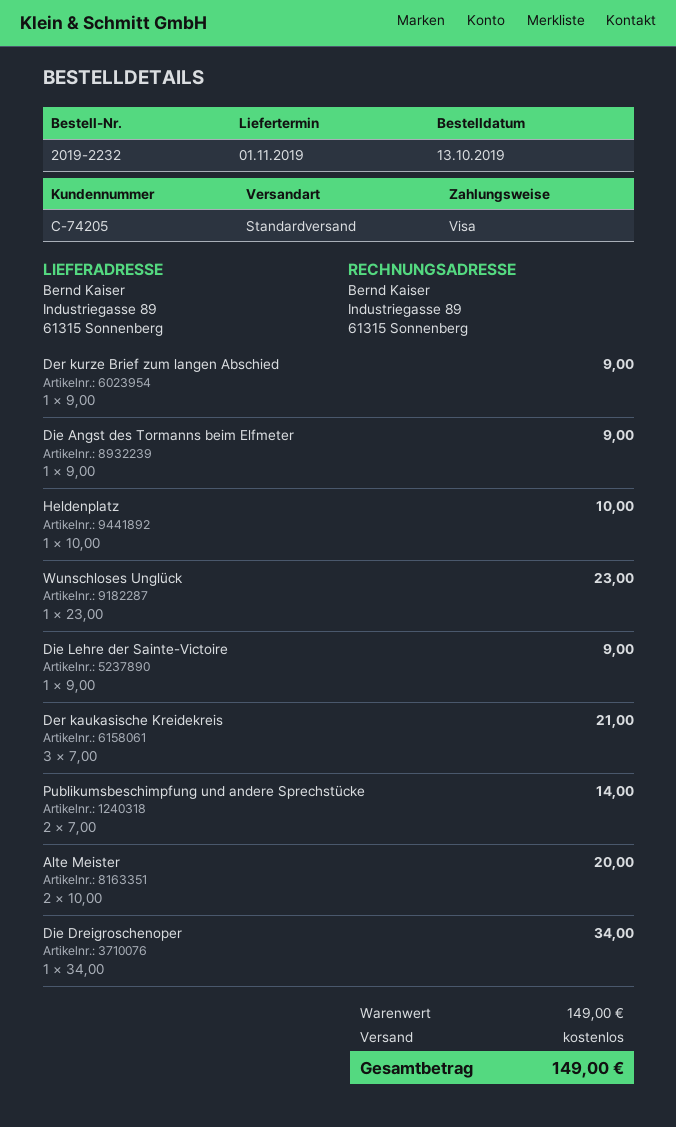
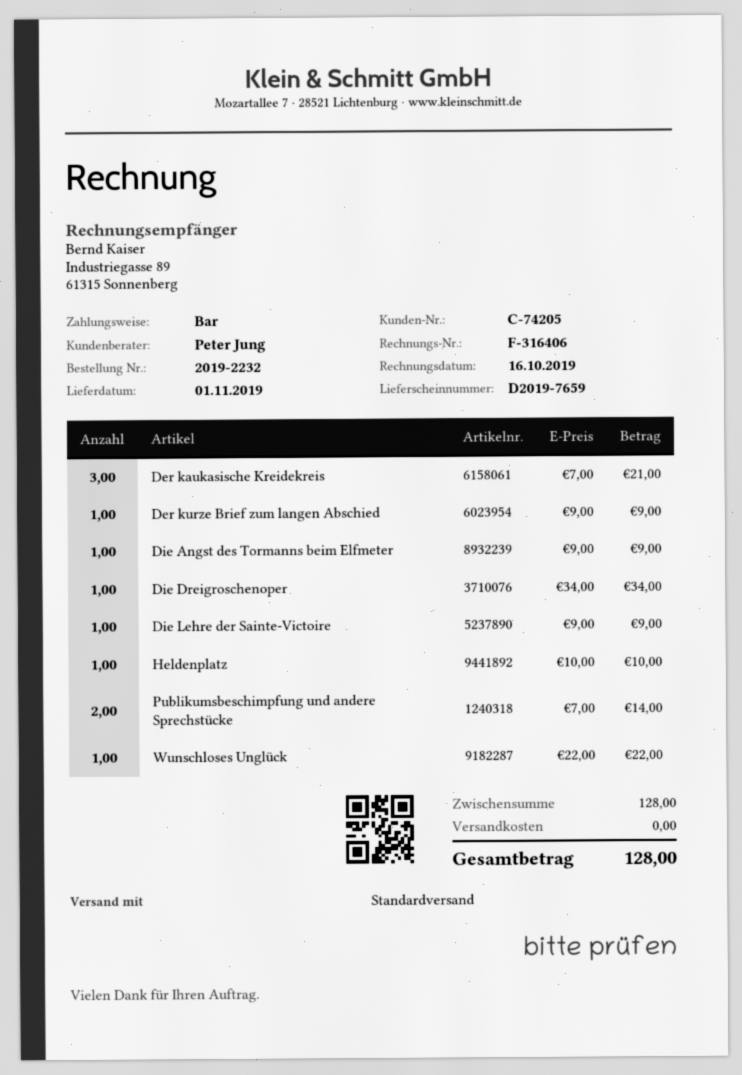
payment method: Visa -> cash
Wunschloses Unglück: 1 x 23.00 = 23.00 -> 1 x 22.00 = 22.00
Alte Meister: 2 x 10.00 = 20.00 -> none
subtotal: 149.00 -> 128.00
total: 149.00 -> 128.00

